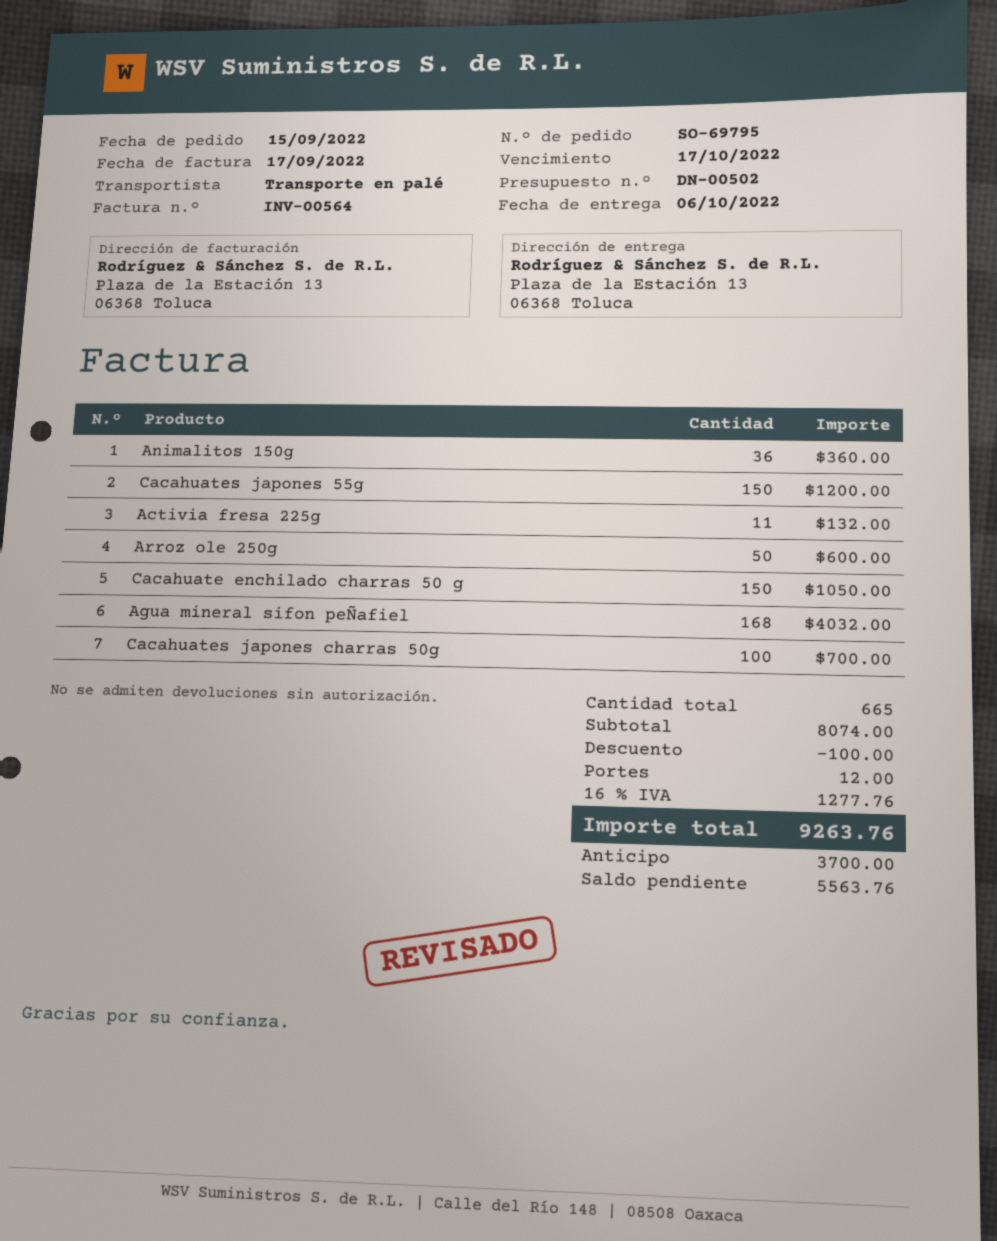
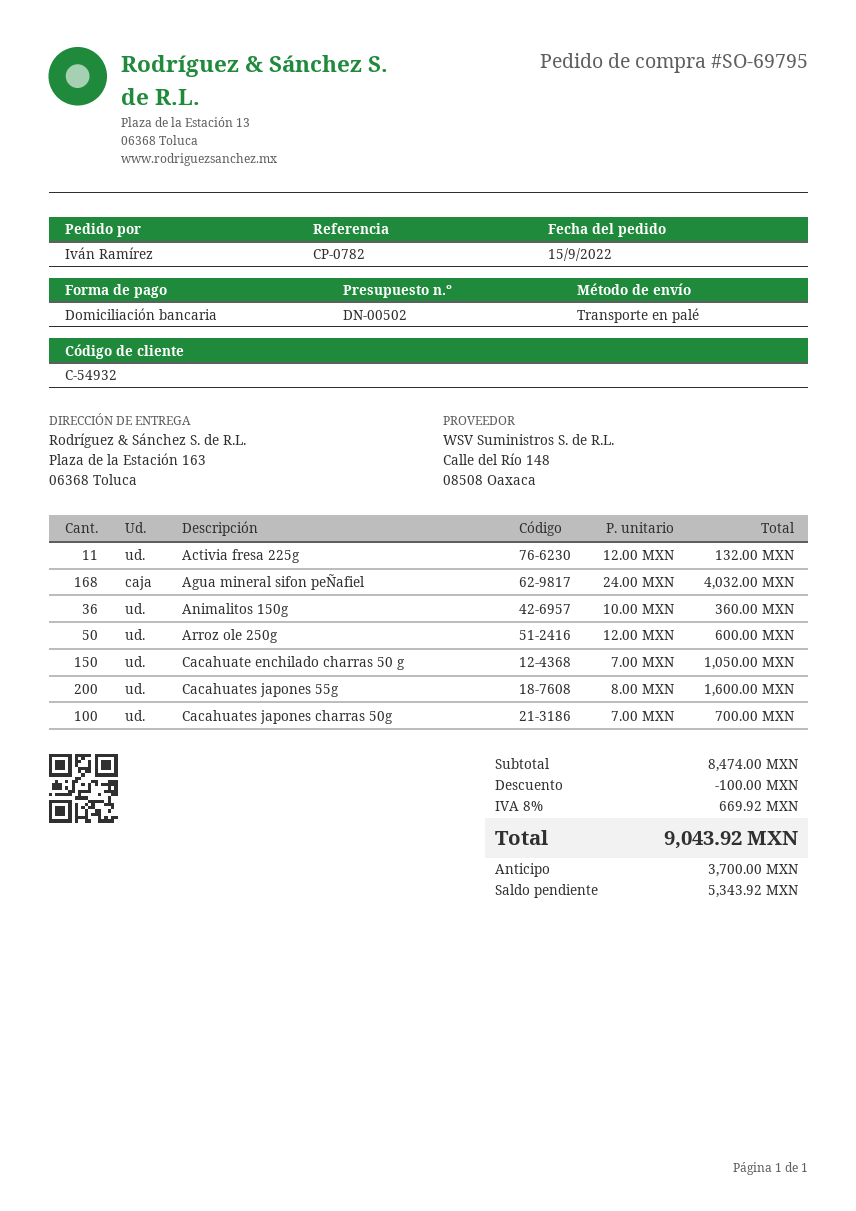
ship to: Plaza de la Estación 13, 06368 Toluca -> Plaza de la Estación 163, 06368 Toluca
Cacahuates japones 55g: 150 for 1200.00 -> 200 for 1600.00
subtotal: 8074.00 -> 8474.00
shipping: 12.00 -> none
tax: 16% = 1277.76 -> 8% = 669.92
total: 9263.76 -> 9043.92
balance: 5563.76 -> 5343.92

